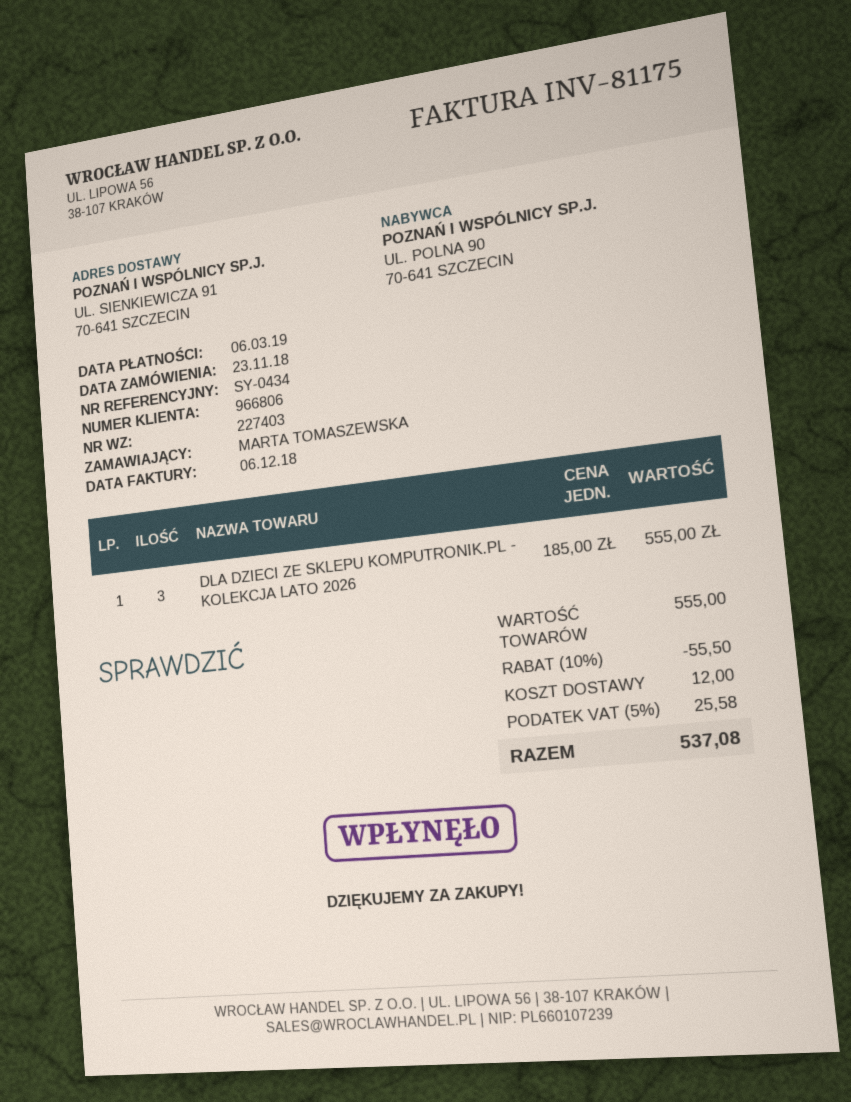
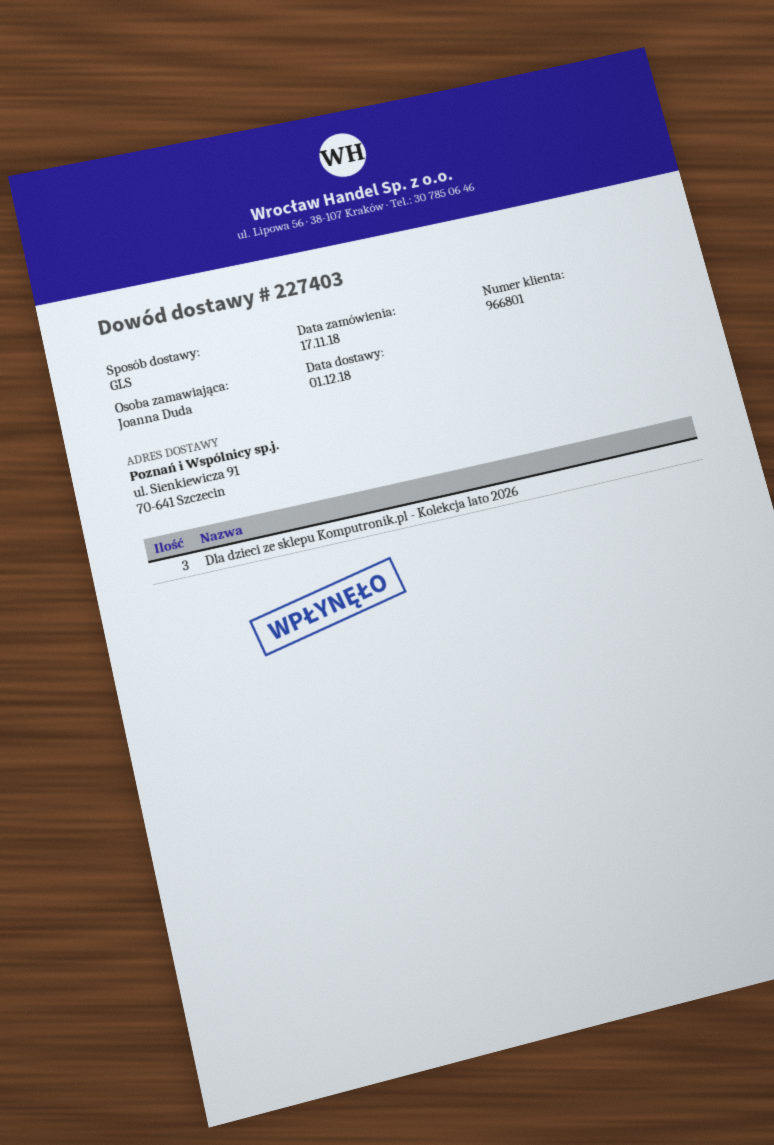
order date: 2018-11-23 -> 2018-11-17
customer number: 966806 -> 966801
ordered by: MARTA TOMASZEWSKA -> Joanna Duda

